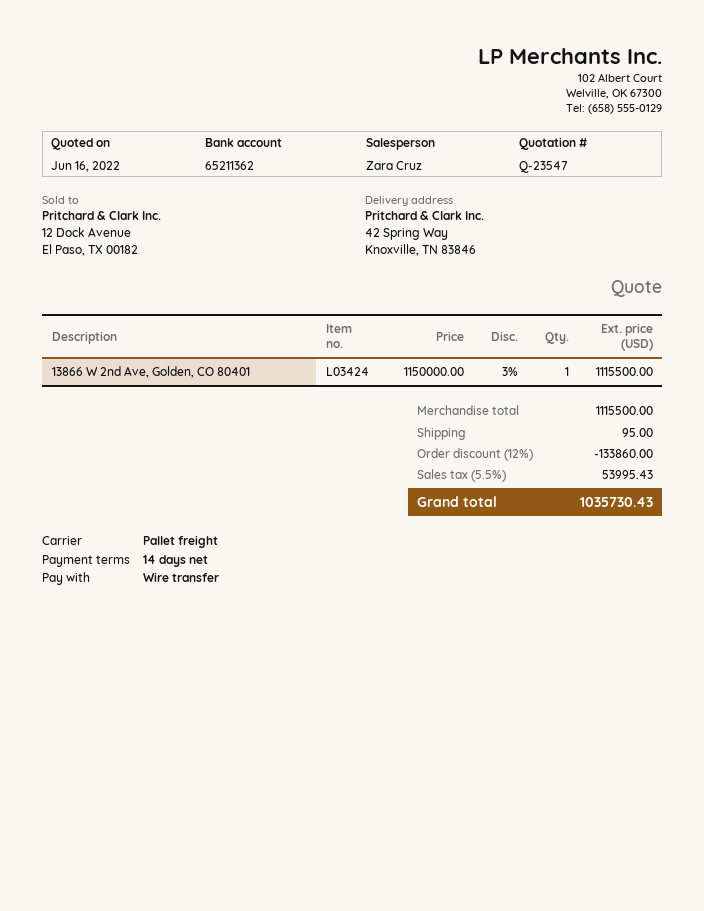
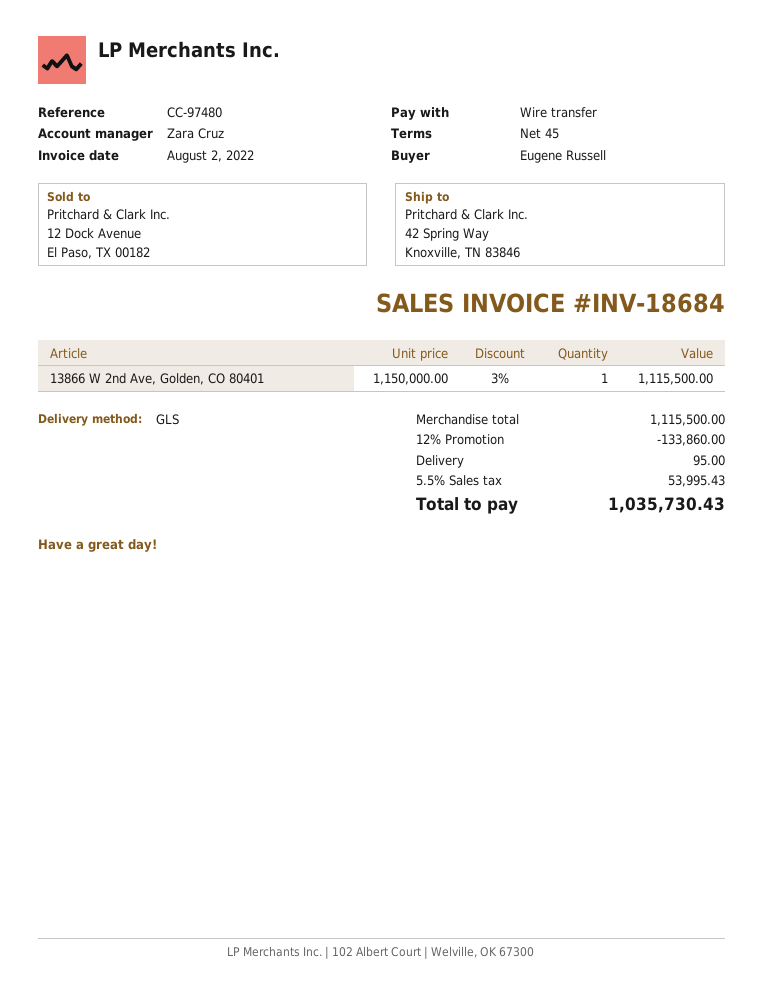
payment terms: 14 days -> 45 days
shipping method: pallet freight -> GLS

